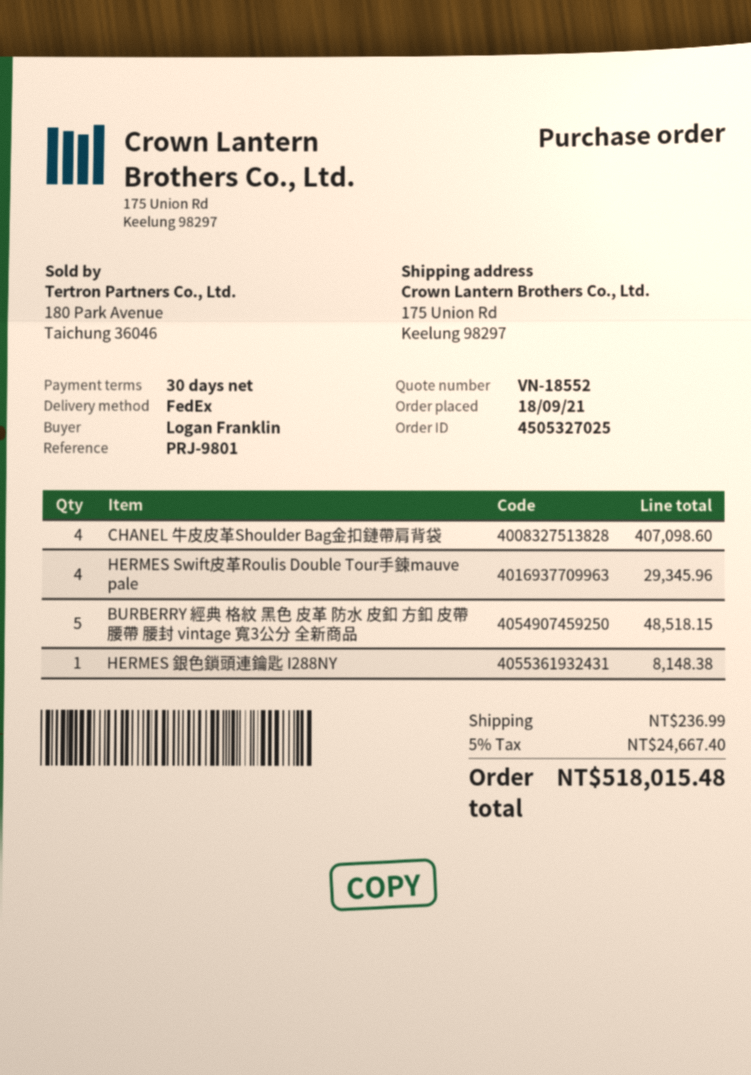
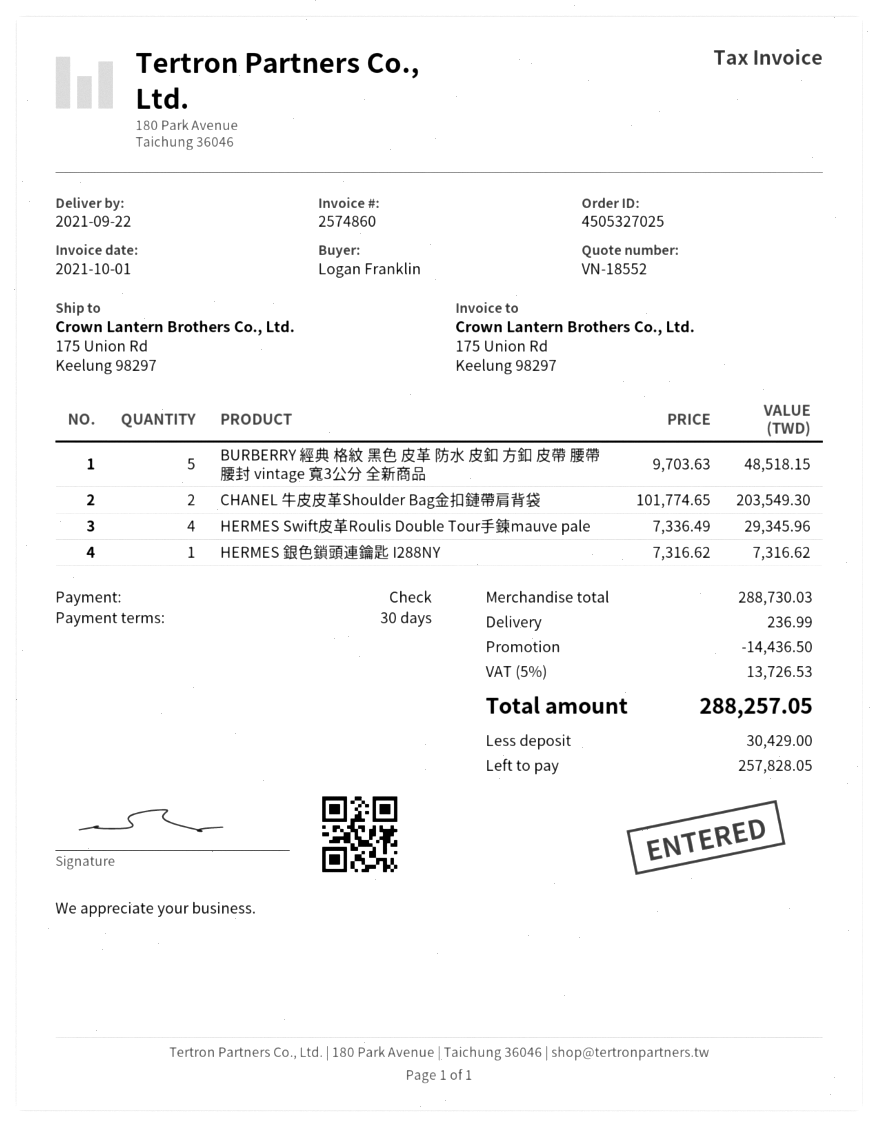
CHANEL 牛皮皮革Shoulder Bag金扣鏈帶肩背袋: 4 for 407098.60 -> 2 for 203549.30
HERMES 銀色鎖頭連鑰匙 I288NY: 1 for 8148.38 -> 1 for 7316.62
discount: none -> 14436.50
tax: 5% = 24667.40 -> 5% = 13726.53
total: 518015.48 -> 288257.05

